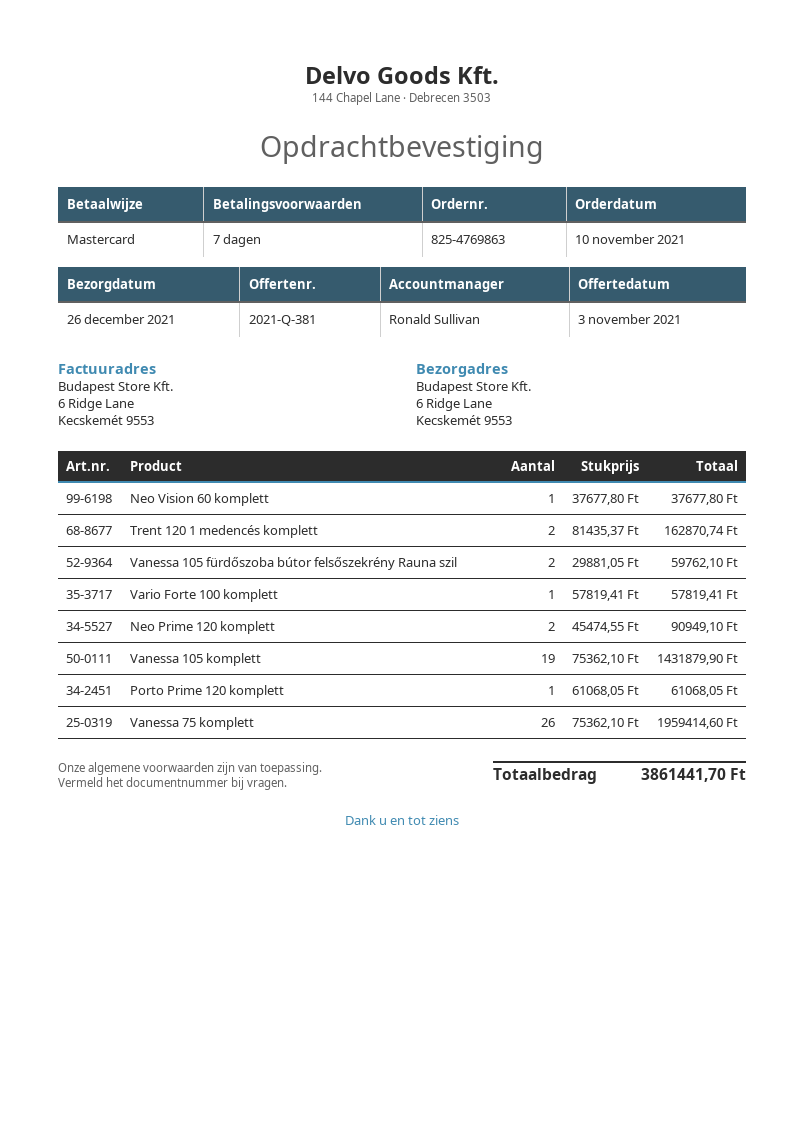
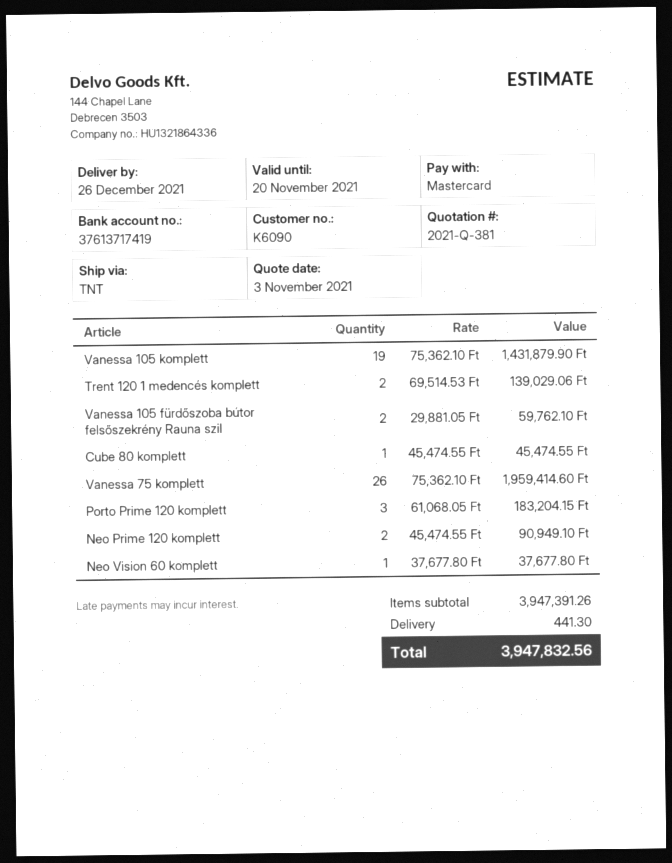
Trent 120 1 medencés komplett: 2 x 81435.37 = 162870.74 -> 2 x 69514.53 = 139029.06
Vario Forte 100 komplett: 1 x 57819.41 = 57819.41 -> none
Porto Prime 120 komplett: 1 x 61068.05 = 61068.05 -> 3 x 61068.05 = 183204.15
Cube 80 komplett: none -> 1 x 45474.55 = 45474.55
shipping: none -> 441.30
total: 3861441.70 -> 3947832.56

